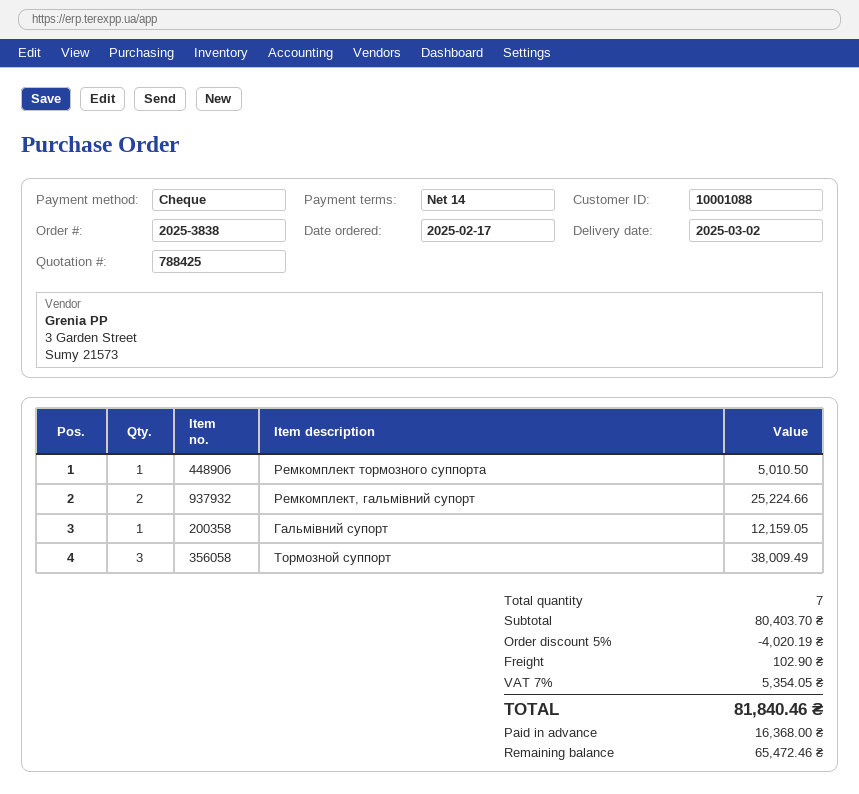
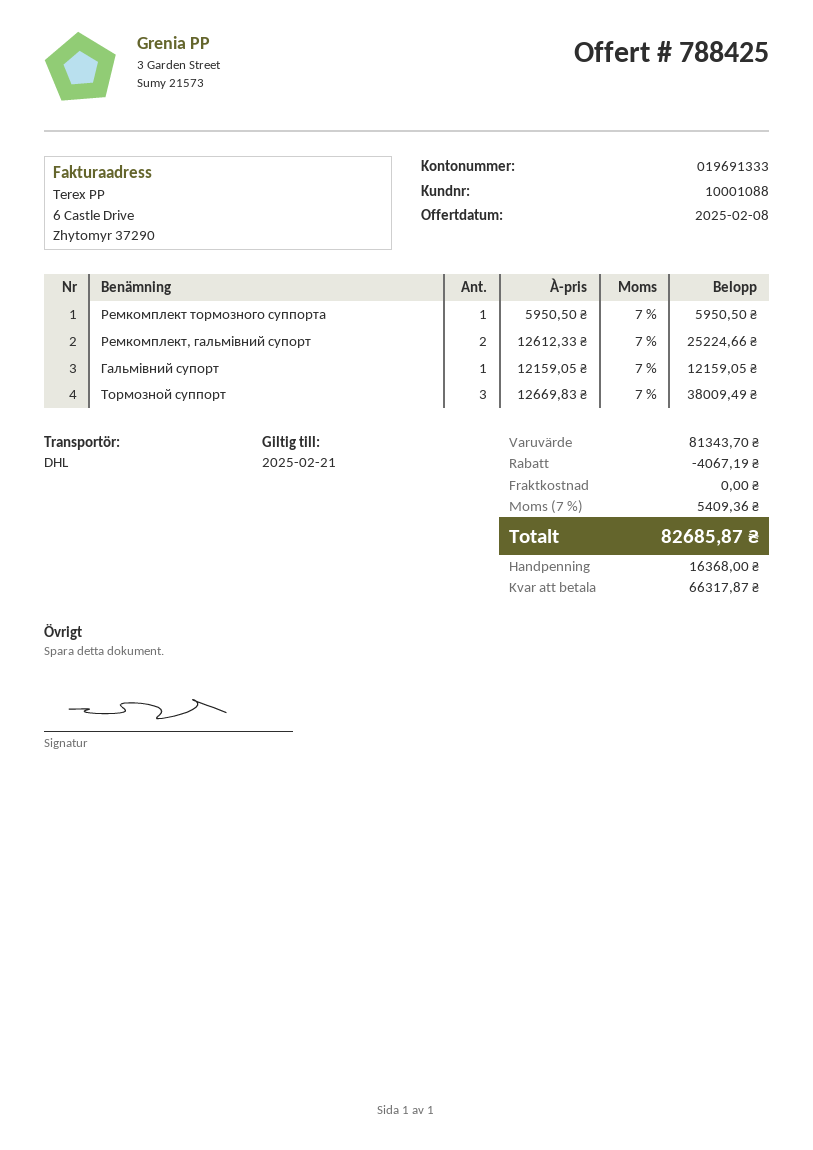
Ремкомплект тормозного суппорта: 1 for 5010.50 -> 1 for 5950.50
subtotal: 80403.70 -> 81343.70
discount: 4020.19 -> 4067.19
shipping: 102.90 -> 0.00
tax: 7% = 5354.05 -> 7% = 5409.36
total: 81840.46 -> 82685.87
balance: 65472.46 -> 66317.87

